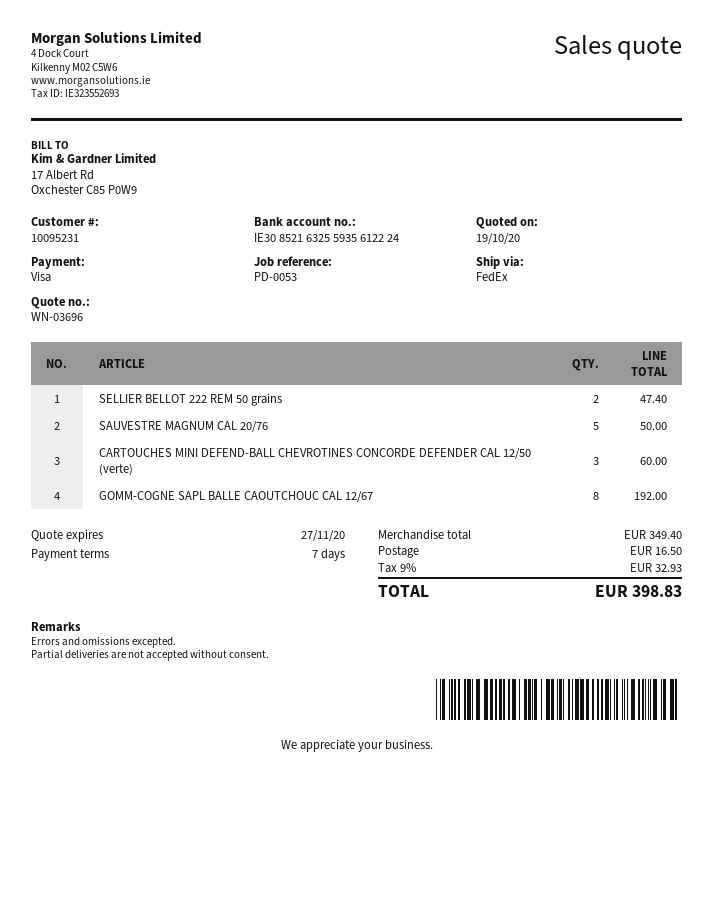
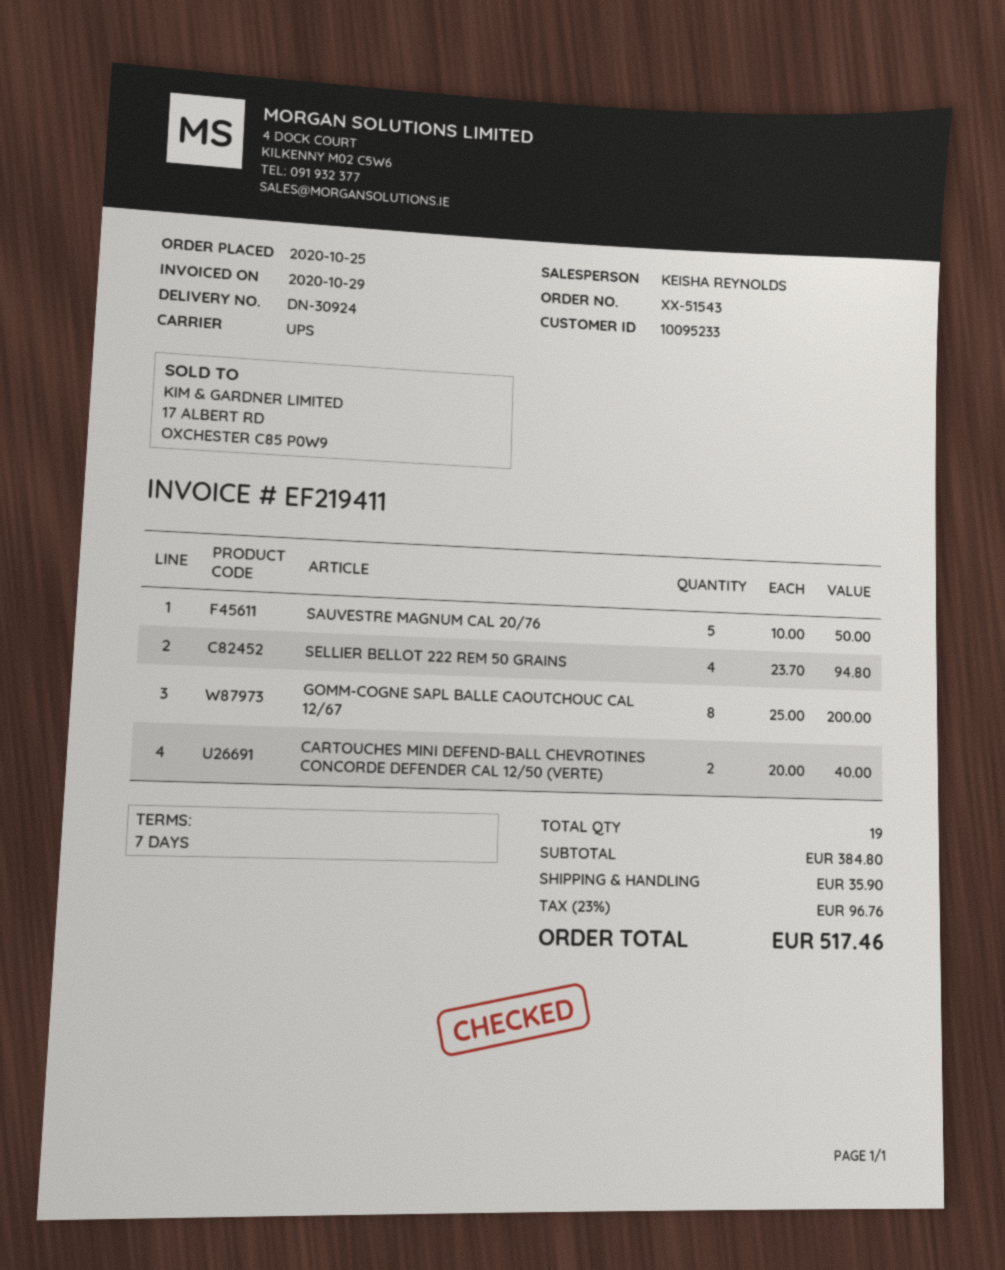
customer number: 10095231 -> 10095233
shipping method: FedEx -> UPS
SELLIER BELLOT 222 REM 50 grains: 2 for 47.40 -> 4 for 94.80
CARTOUCHES MINI DEFEND-BALL CHEVROTINES CONCORDE DEFENDER CAL 12/50 (verte): 3 for 60.00 -> 2 for 40.00
GOMM-COGNE SAPL BALLE CAOUTCHOUC CAL 12/67: 8 for 192.00 -> 8 for 200.00
subtotal: 349.40 -> 384.80
shipping: 16.50 -> 35.90
tax: 9% = 32.93 -> 23% = 96.76
total: 398.83 -> 517.46

